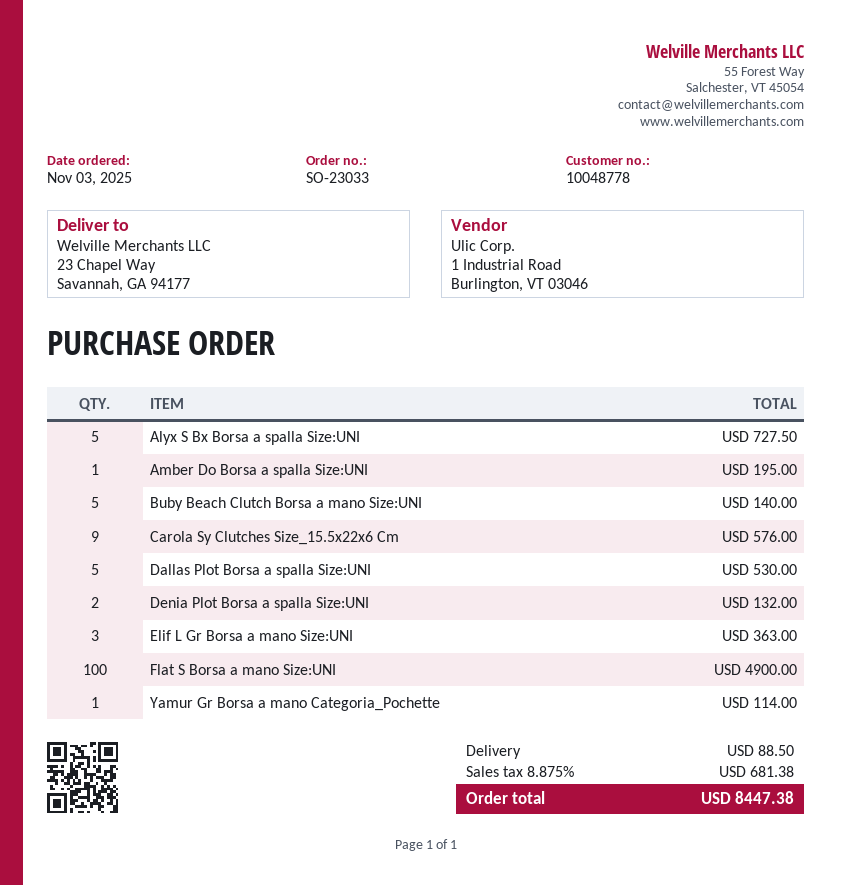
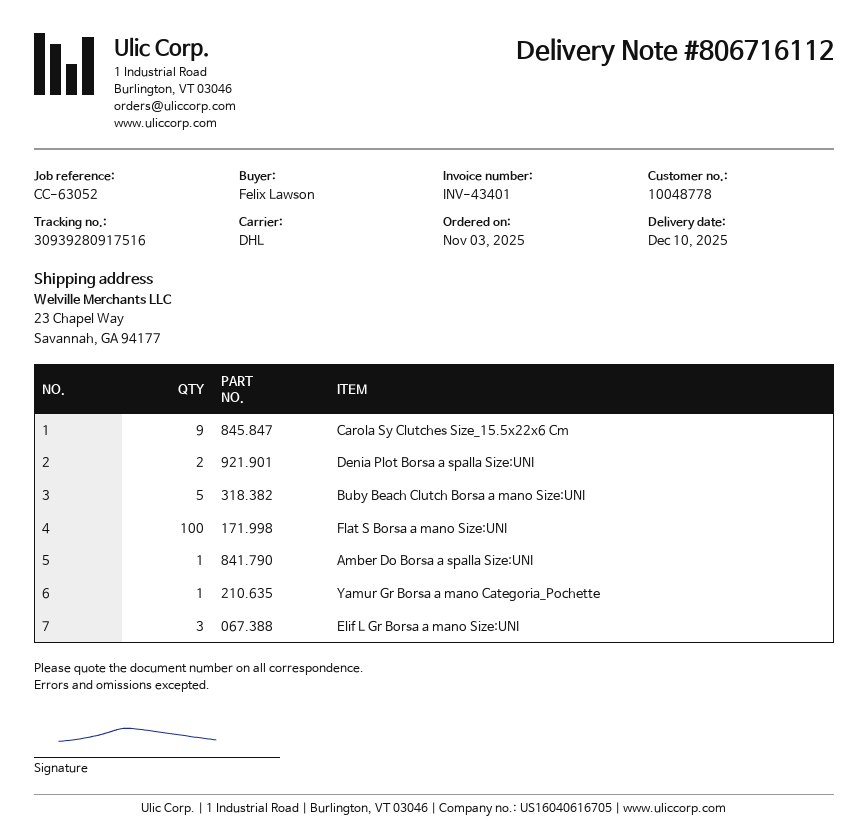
Alyx S Bx Borsa a spalla Size:UNI: 5 -> none
Dallas Plot Borsa a spalla Size:UNI: 5 -> none

